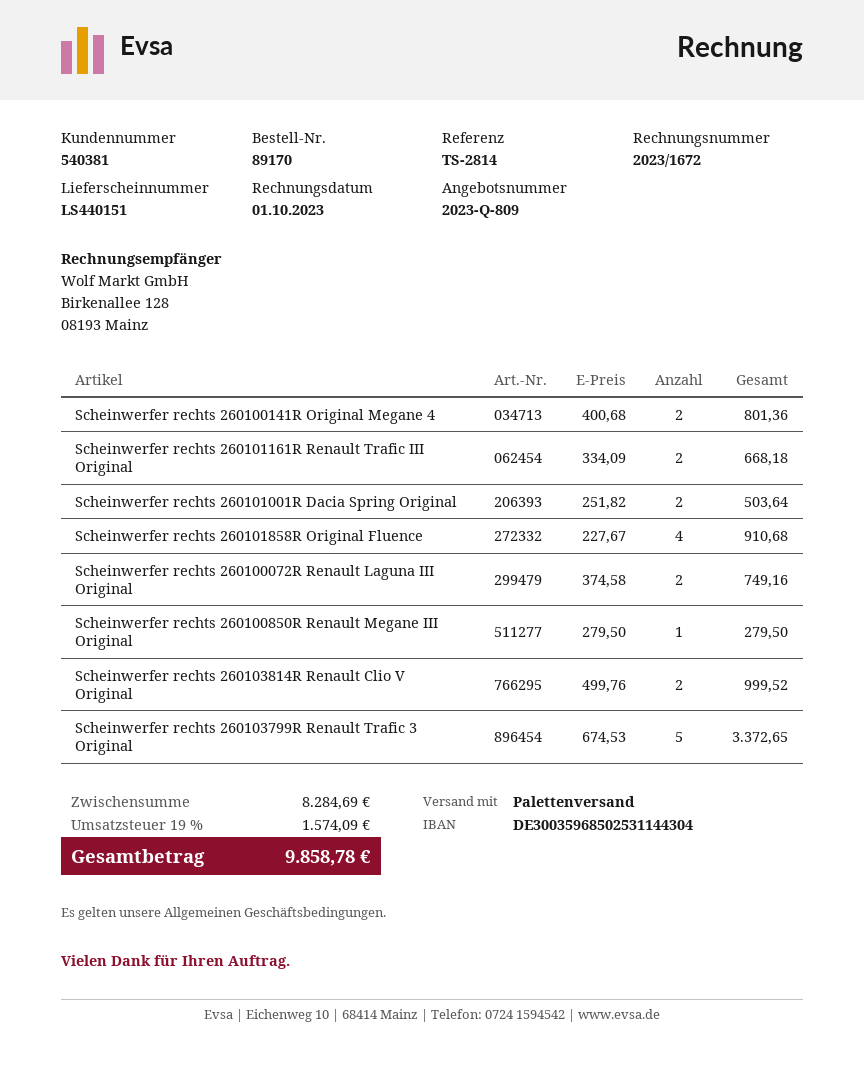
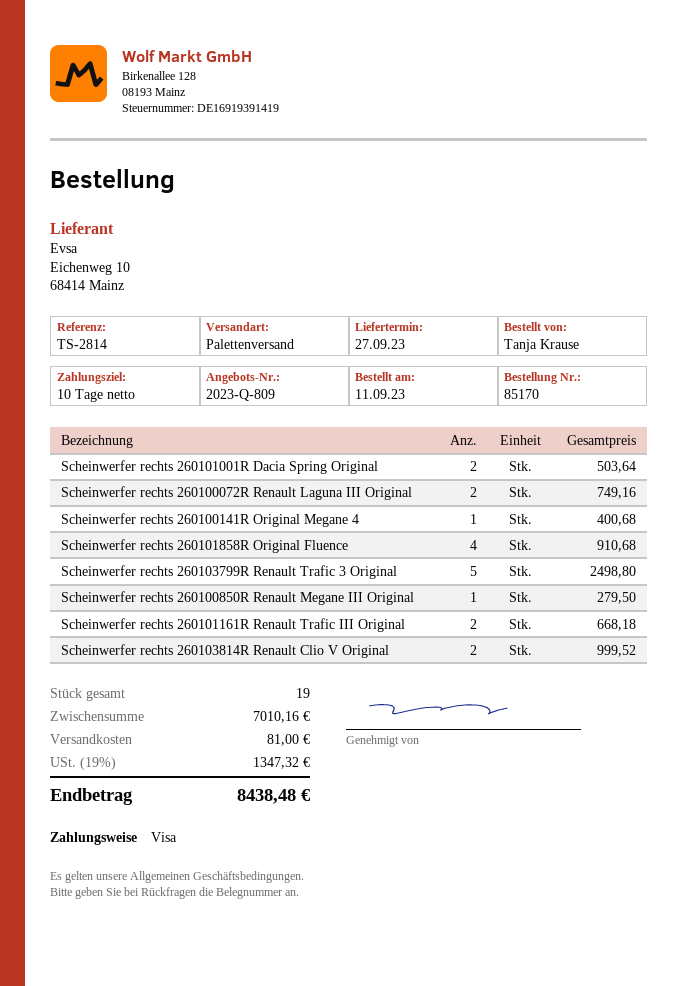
order number: 89170 -> 85170
Scheinwerfer rechts 260100141R Original Megane 4: 2 for 801.36 -> 1 for 400.68
Scheinwerfer rechts 260103799R Renault Trafic 3 Original: 5 for 3372.65 -> 5 for 2498.80
subtotal: 8284.69 -> 7010.16
shipping: none -> 81.00
tax: 19% = 1574.09 -> 19% = 1347.32
total: 9858.78 -> 8438.48

